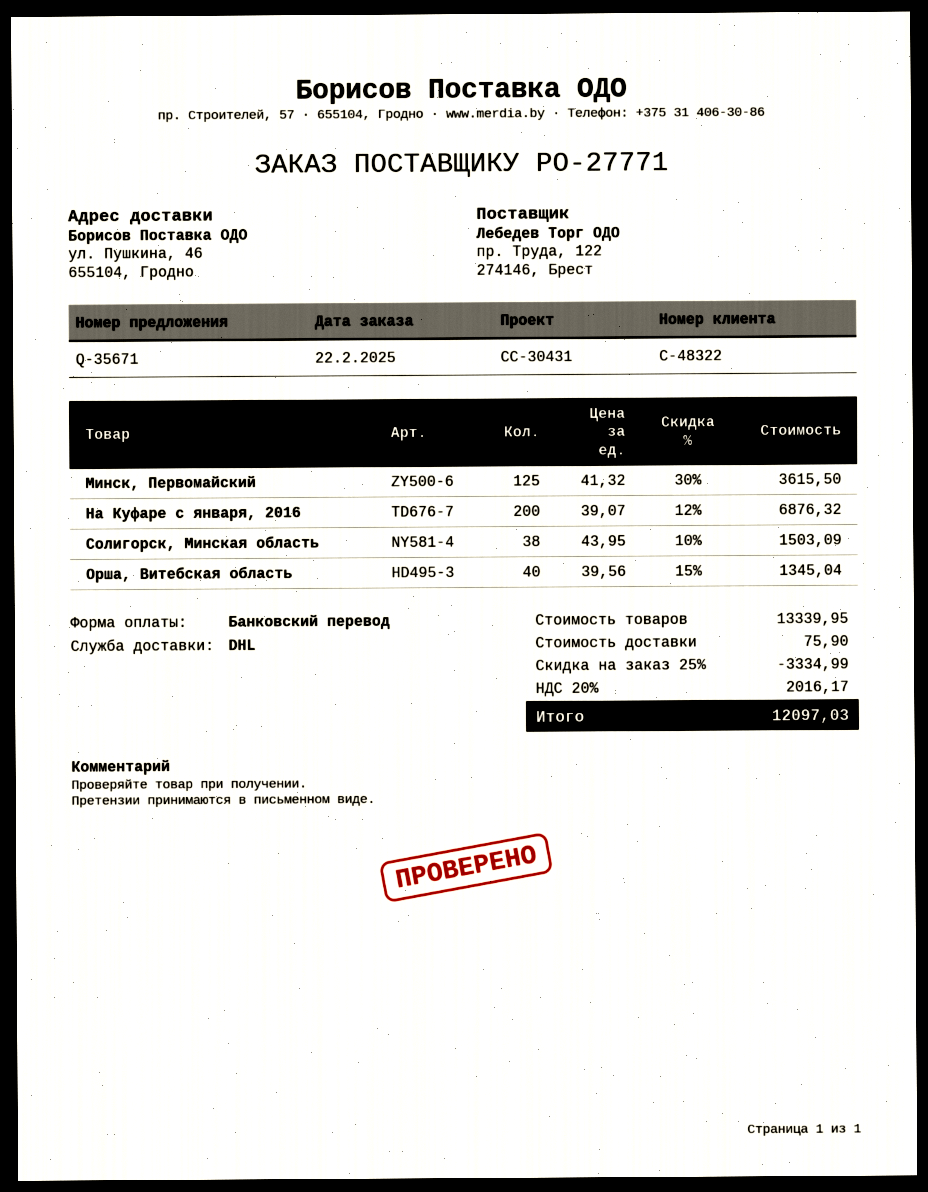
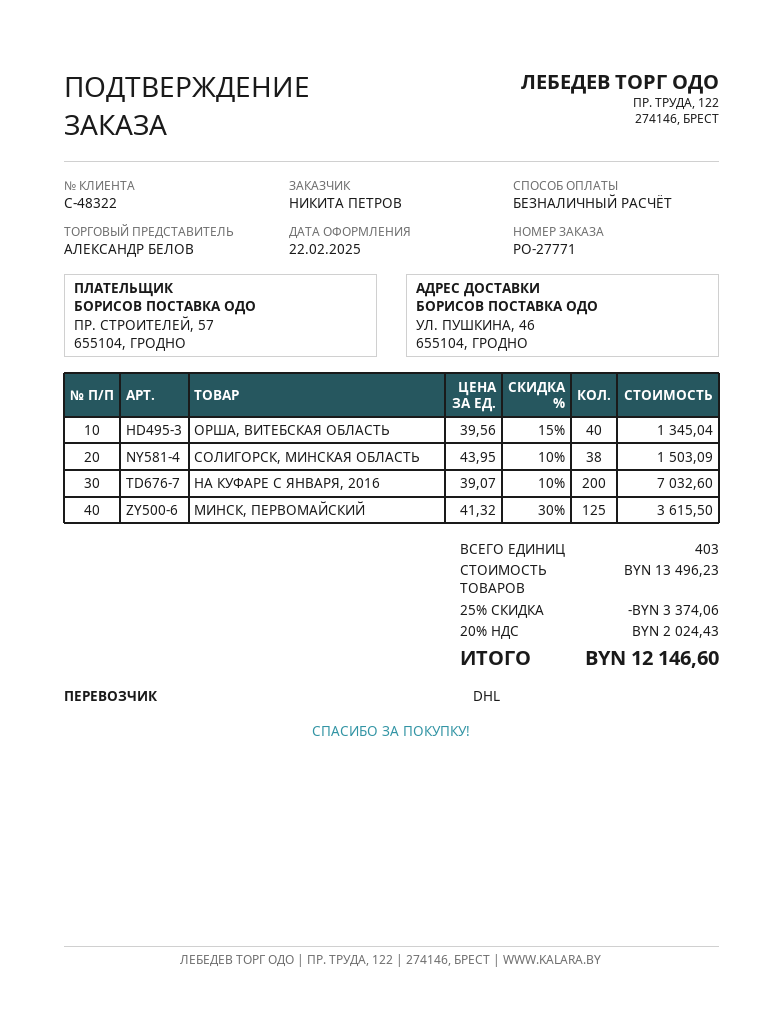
На Куфаре с января, 2016: 200 x 39.07 - 12% = 6876.32 -> 200 x 39.07 - 10% = 7032.60
subtotal: 13339.95 -> 13496.23
discount: 25% = 3334.99 -> 25% = 3374.06
shipping: 75.90 -> none
tax: 20% = 2016.17 -> 20% = 2024.43
total: 12097.03 -> 12146.60

